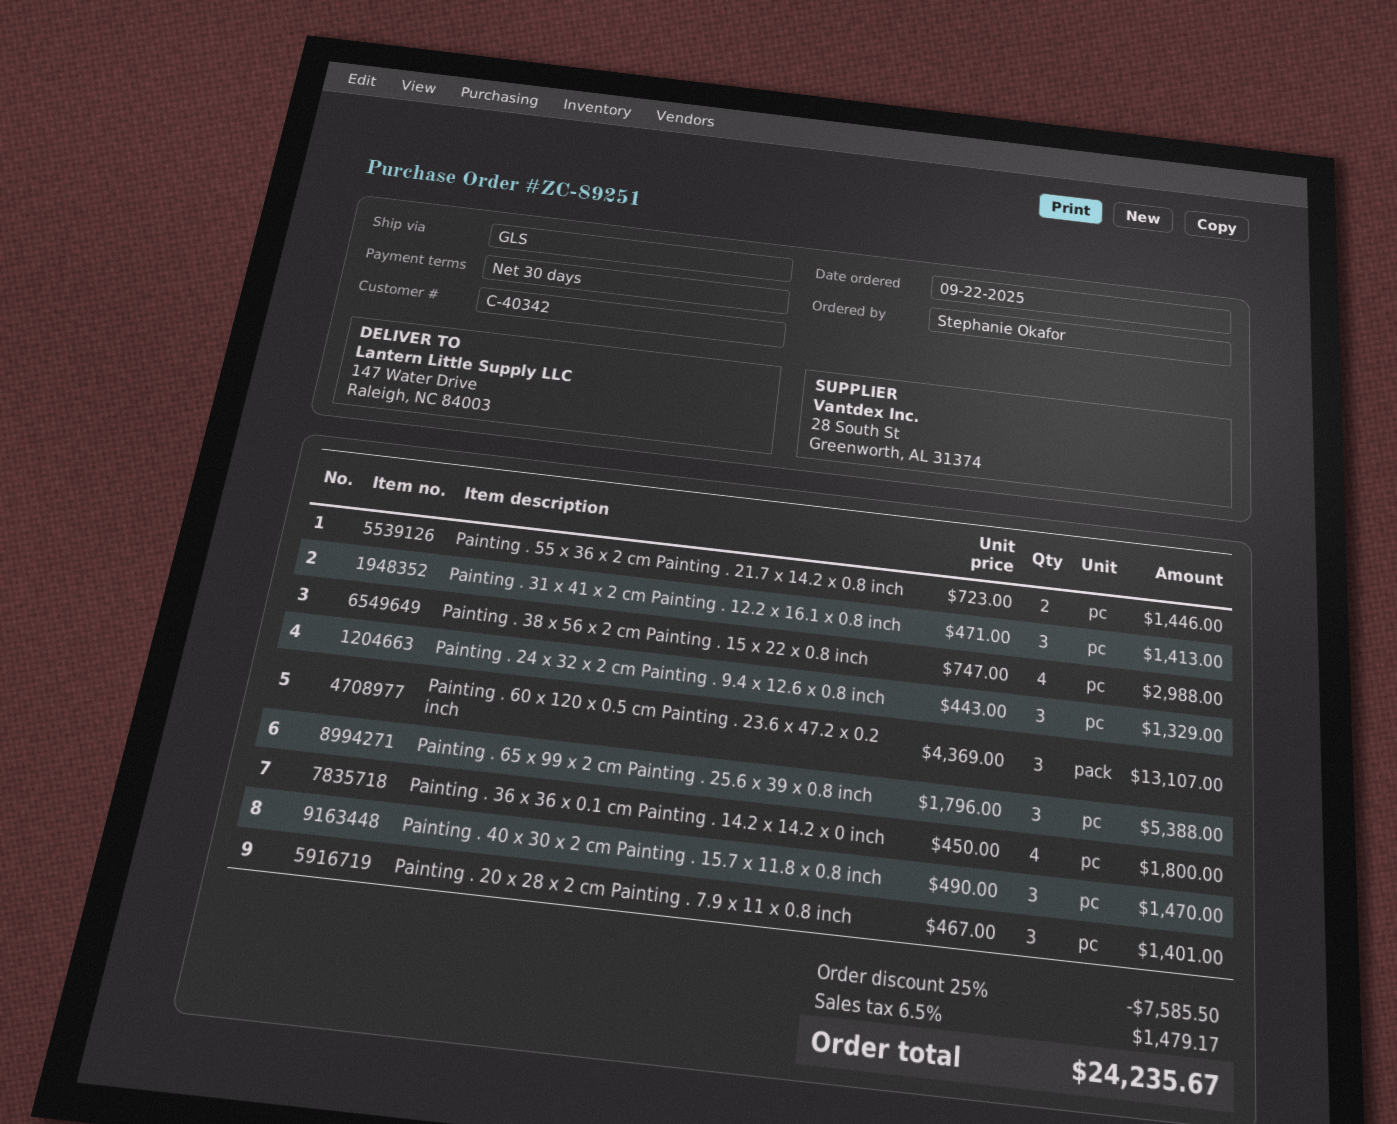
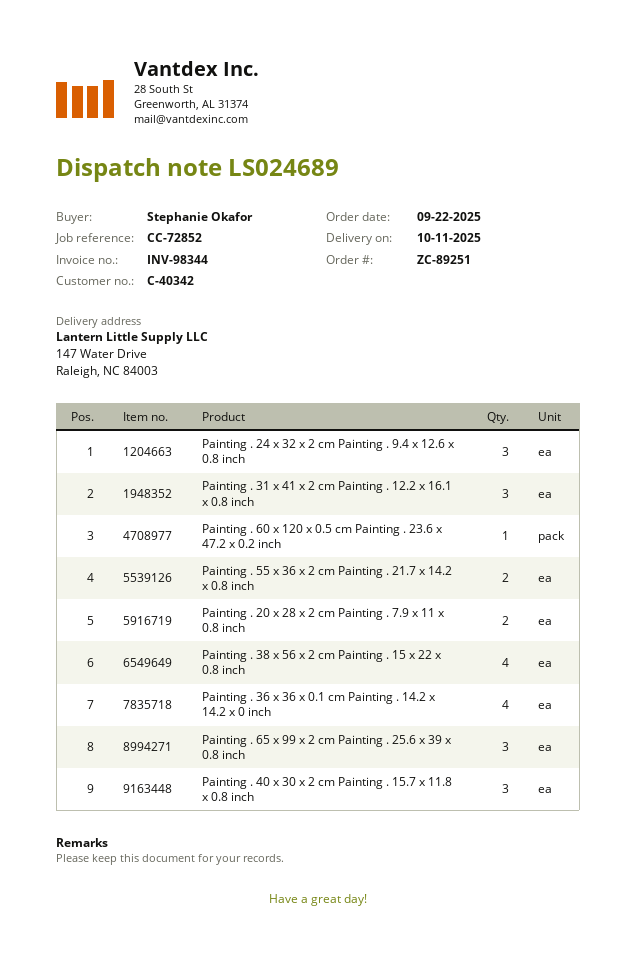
Painting . 60 x 120 x 0.5 cm Painting . 23.6 x 47.2 x 0.2 inch: 3 -> 1
Painting . 20 x 28 x 2 cm Painting . 7.9 x 11 x 0.8 inch: 3 -> 2

